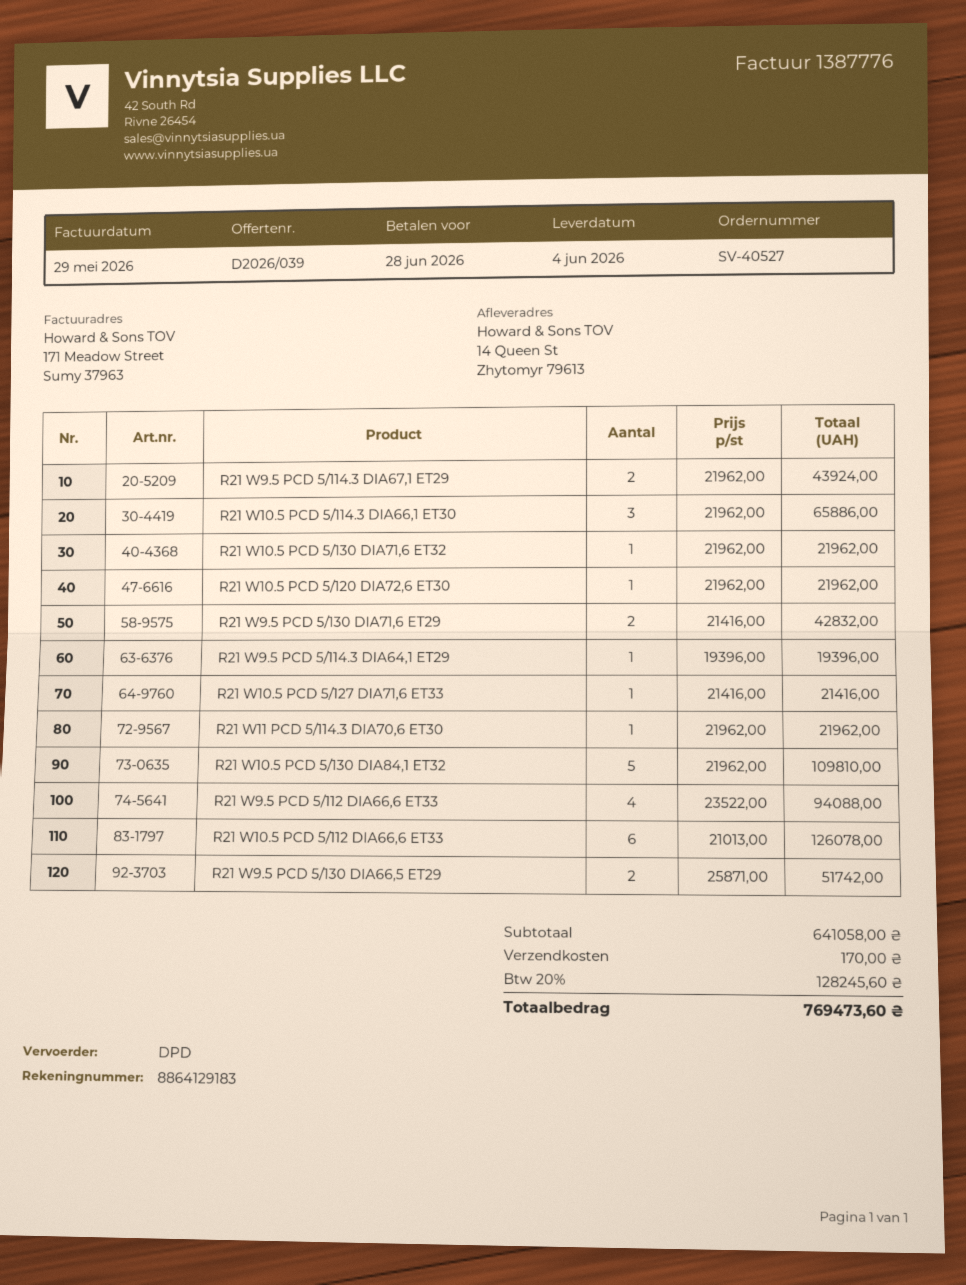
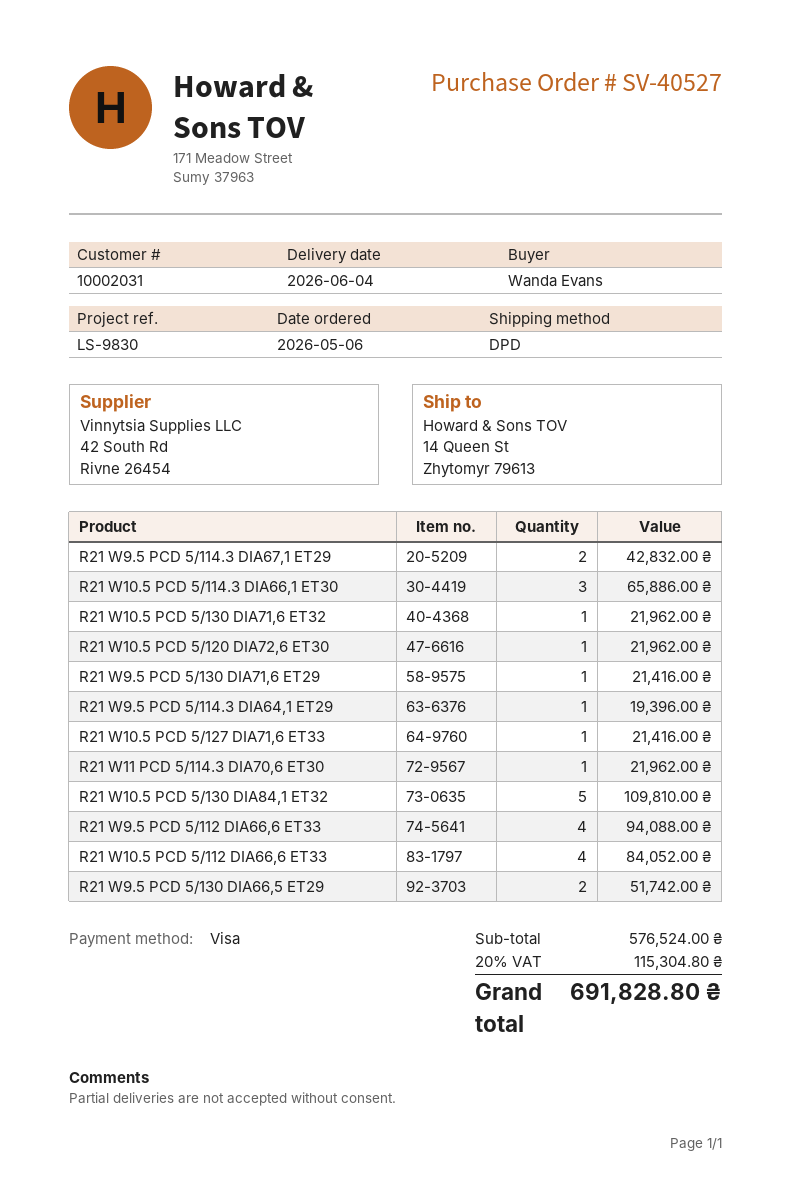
R21 W9.5 PCD 5/114.3 DIA67,1 ET29: 2 for 43924.00 -> 2 for 42832.00
R21 W9.5 PCD 5/130 DIA71,6 ET29: 2 for 42832.00 -> 1 for 21416.00
R21 W10.5 PCD 5/112 DIA66,6 ET33: 6 for 126078.00 -> 4 for 84052.00
subtotal: 641058.00 -> 576524.00
shipping: 170.00 -> none
tax: 20% = 128245.60 -> 20% = 115304.80
total: 769473.60 -> 691828.80

